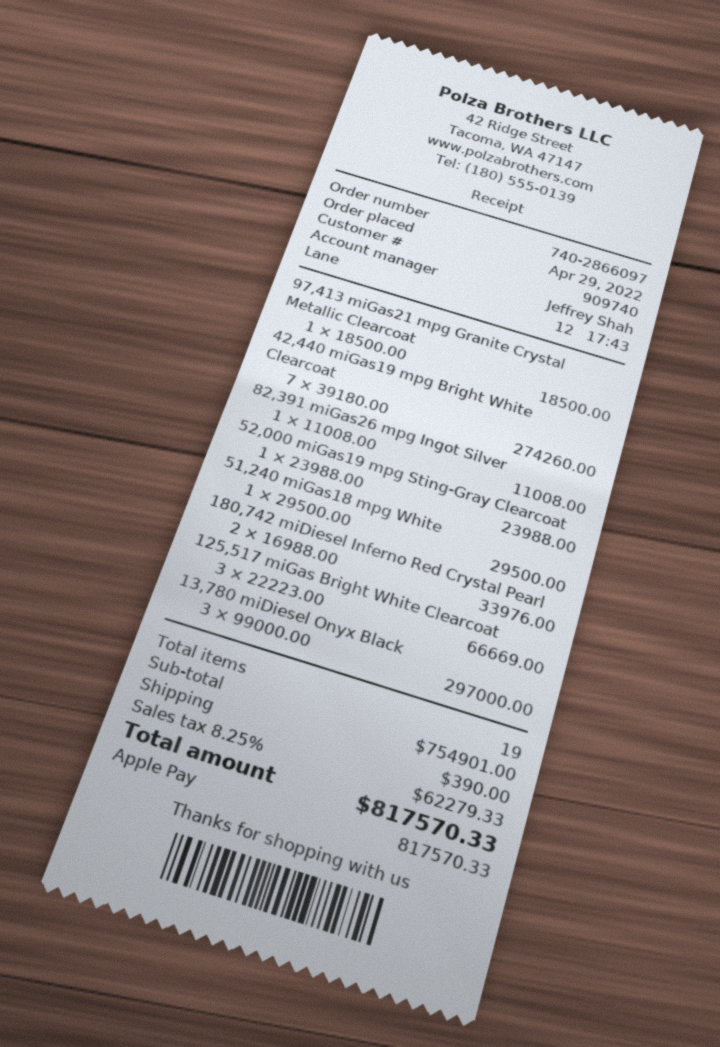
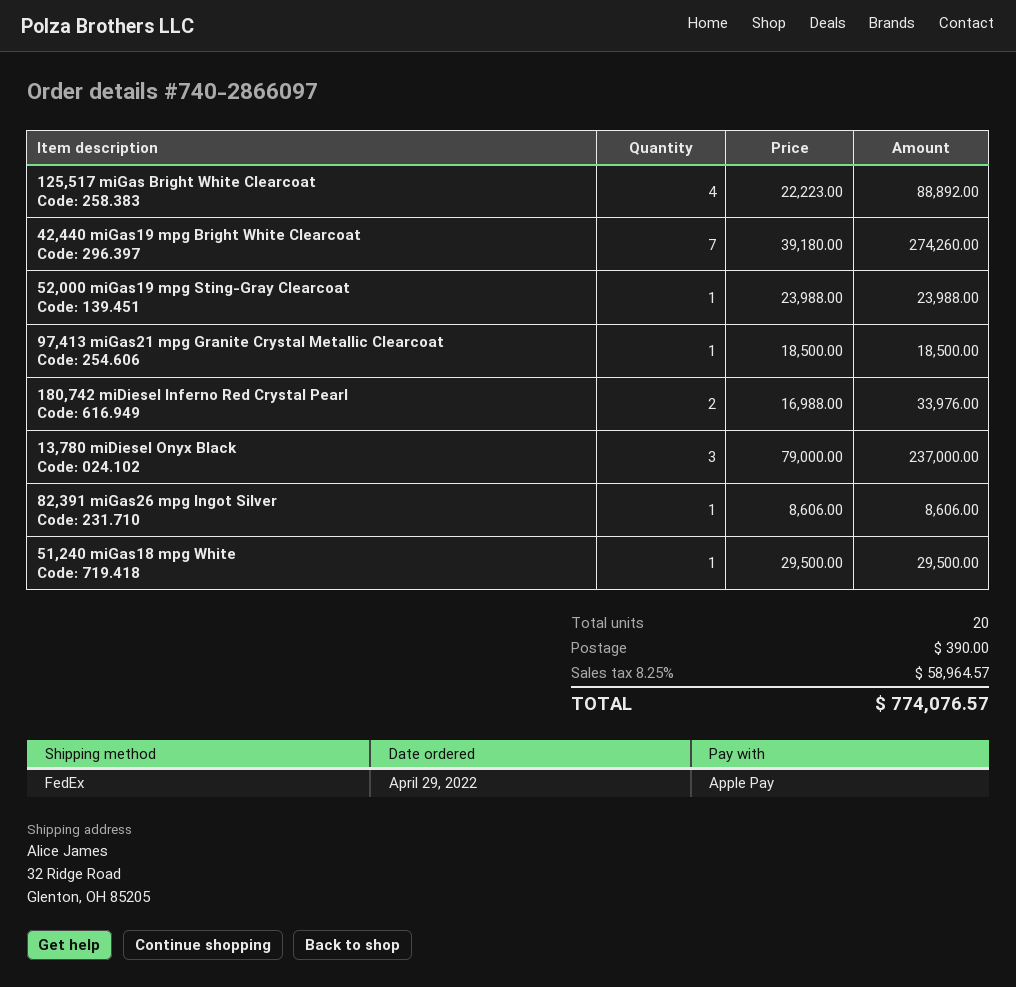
82,391 miGas26 mpg Ingot Silver: 1 x 11008.00 = 11008.00 -> 1 x 8606.00 = 8606.00
125,517 miGas Bright White Clearcoat: 3 x 22223.00 = 66669.00 -> 4 x 22223.00 = 88892.00
13,780 miDiesel Onyx Black: 3 x 99000.00 = 297000.00 -> 3 x 79000.00 = 237000.00
total quantity: 19 -> 20
tax: 8.25% = 62279.33 -> 8.25% = 58964.57
total: 817570.33 -> 774076.57

